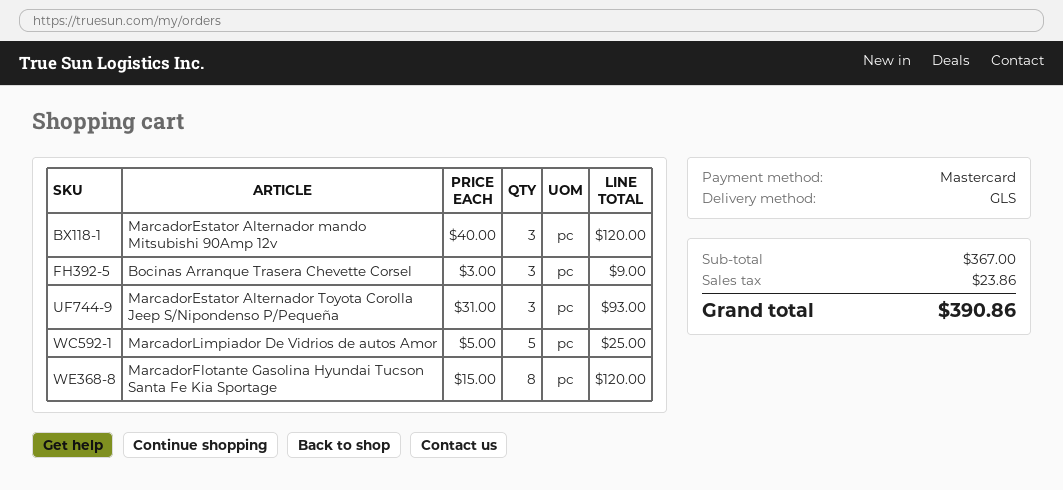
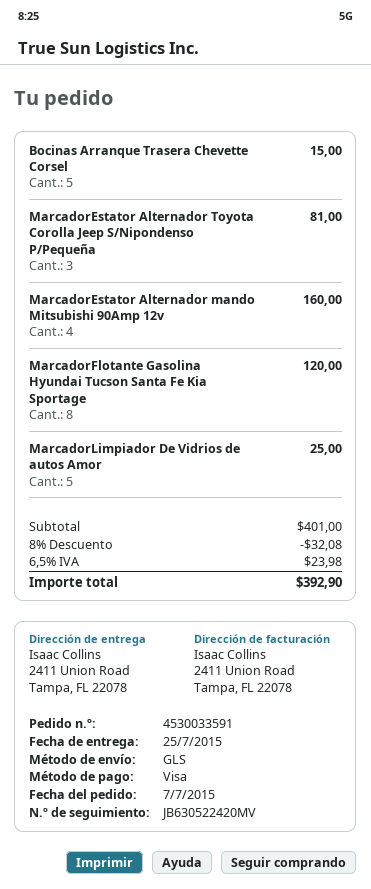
payment method: Mastercard -> Visa
MarcadorEstator Alternador mando Mitsubishi 90Amp 12v: 3 for 120.00 -> 4 for 160.00
Bocinas Arranque Trasera Chevette Corsel: 3 for 9.00 -> 5 for 15.00
MarcadorEstator Alternador Toyota Corolla Jeep S/Nipondenso P/Pequeña: 3 for 93.00 -> 3 for 81.00
subtotal: 367.00 -> 401.00
discount: none -> 8% = 32.08
tax: 23.86 -> 23.98
total: 390.86 -> 392.90

